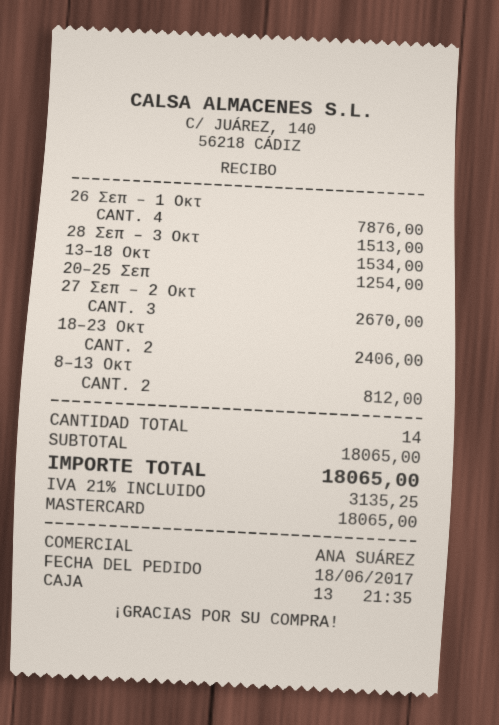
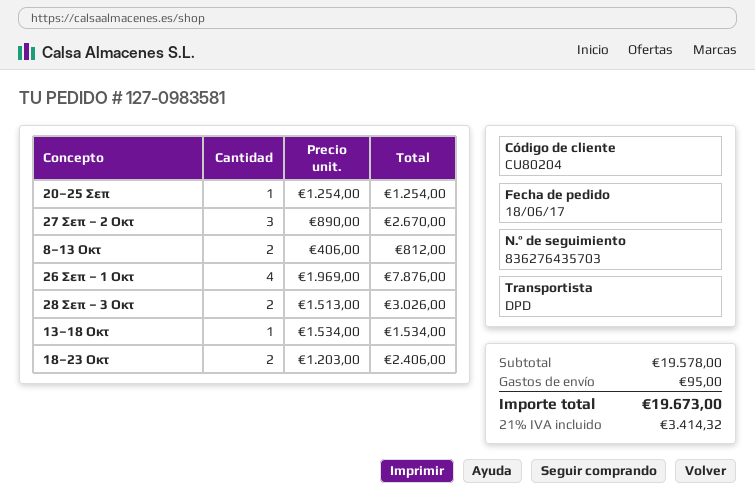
28 Σεπ – 3 Οκτ: 1 for 1513.00 -> 2 for 3026.00
subtotal: 18065.00 -> 19578.00
shipping: none -> 95.00
tax: 21% = 3135.25 -> 21% = 3414.32
total: 18065.00 -> 19673.00

